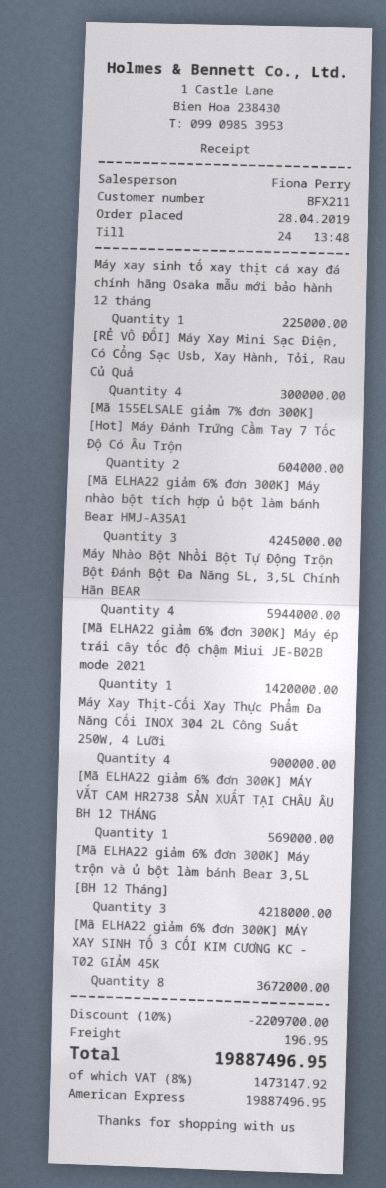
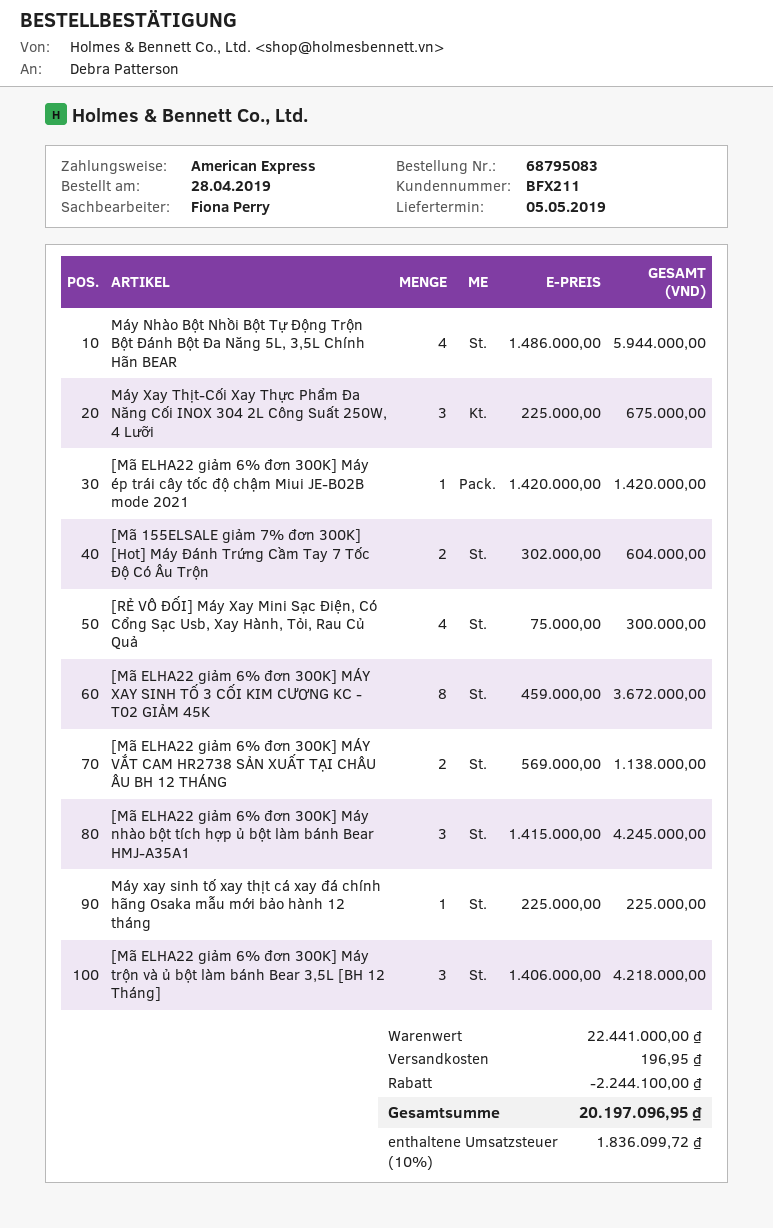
Máy Xay Thịt-Cối Xay Thực Phẩm Đa Năng Cối INOX 304 2L Công Suất 250W, 4 Lưỡi: 4 for 900000.00 -> 3 for 675000.00
[Mã ELHA22 giảm 6% đơn 300K] MÁY VẮT CAM HR2738 SẢN XUẤT TẠI CHÂU ÂU BH 12 THÁNG: 1 for 569000.00 -> 2 for 1138000.00
discount: 2209700.00 -> 2244100.00
tax: 8% = 1473147.92 -> 10% = 1836099.72
total: 19887496.95 -> 20197096.95

